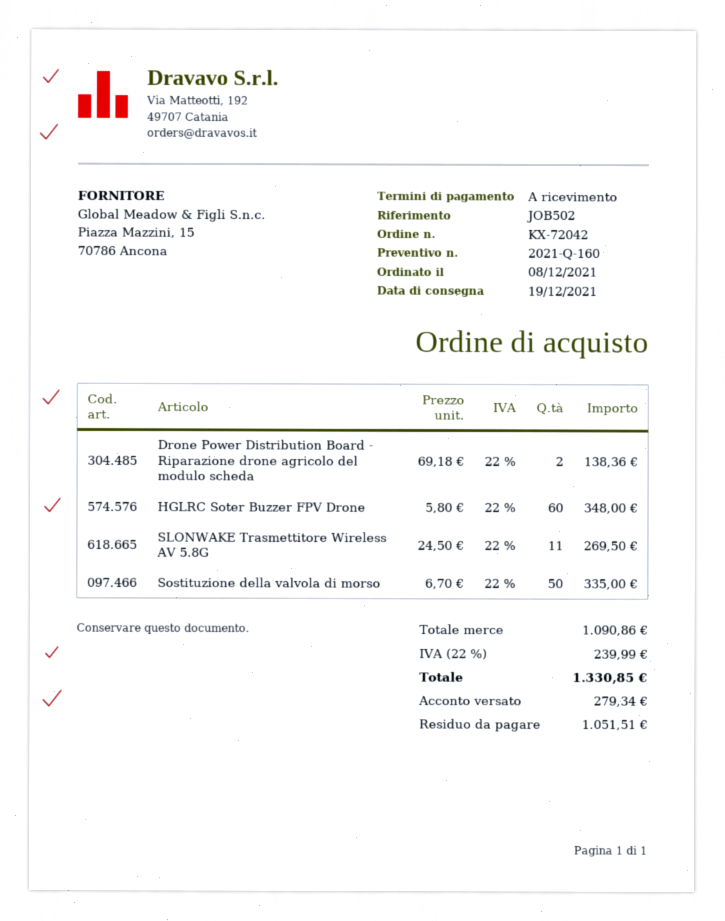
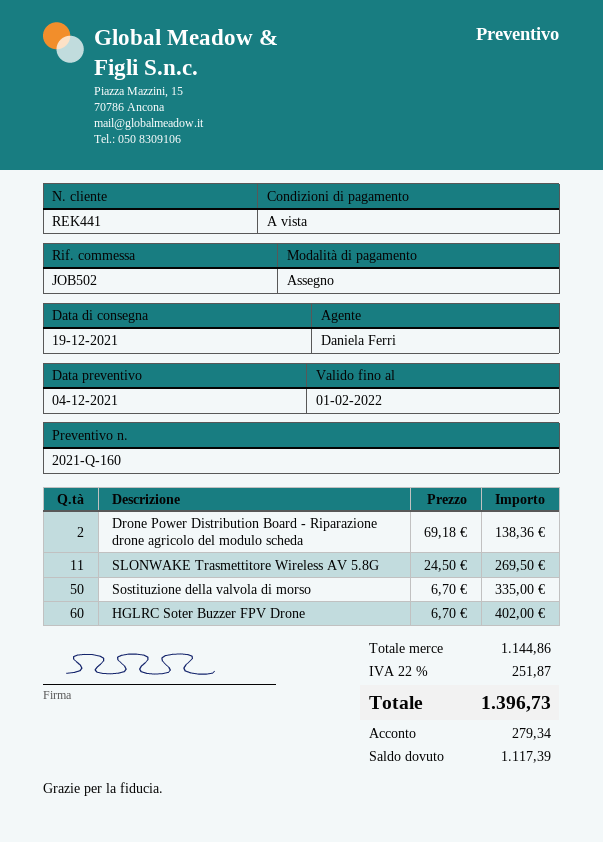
HGLRC Soter Buzzer FPV Drone: 60 x 5.80 = 348.00 -> 60 x 6.70 = 402.00
subtotal: 1090.86 -> 1144.86
tax: 22% = 239.99 -> 22% = 251.87
total: 1330.85 -> 1396.73
balance: 1051.51 -> 1117.39

